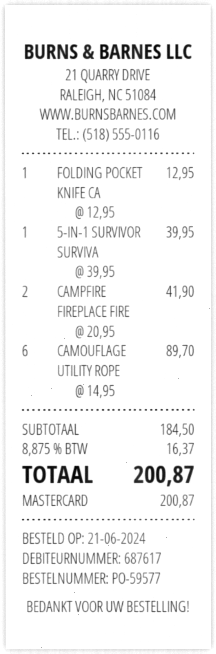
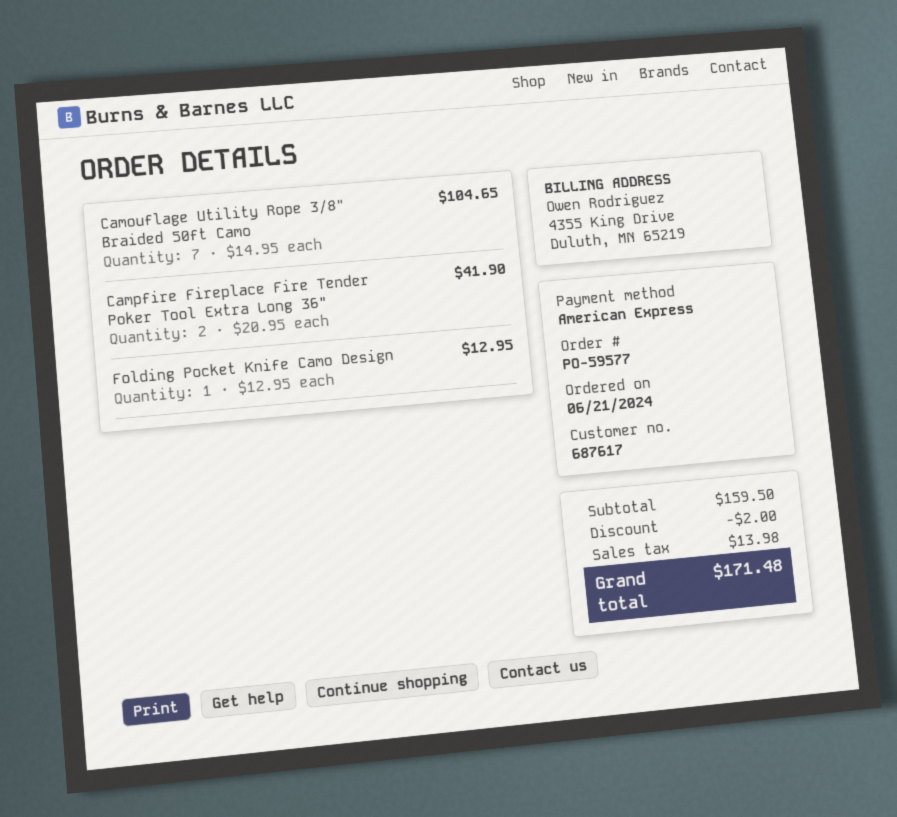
payment method: Mastercard -> American Express
5-IN-1 SURVIVOR SURVIVA: 1 x 39.95 = 39.95 -> none
CAMOUFLAGE UTILITY ROPE: 6 x 14.95 = 89.70 -> 7 x 14.95 = 104.65
subtotal: 184.50 -> 159.50
discount: none -> 2.00
tax: 16.37 -> 13.98
total: 200.87 -> 171.48

